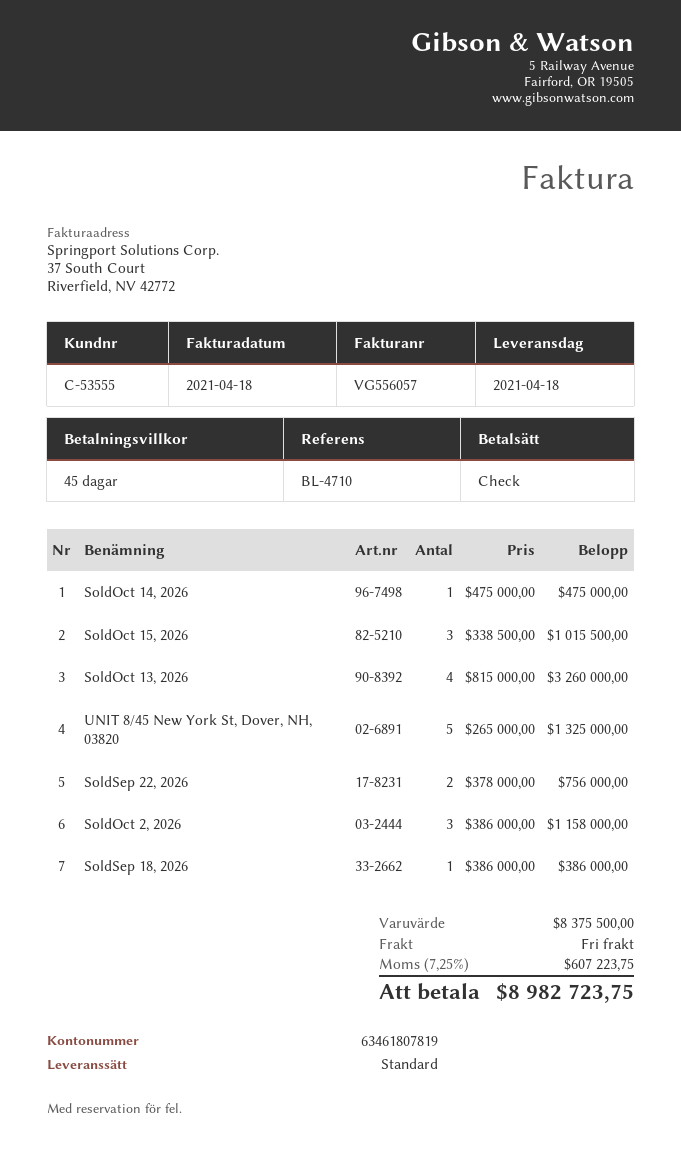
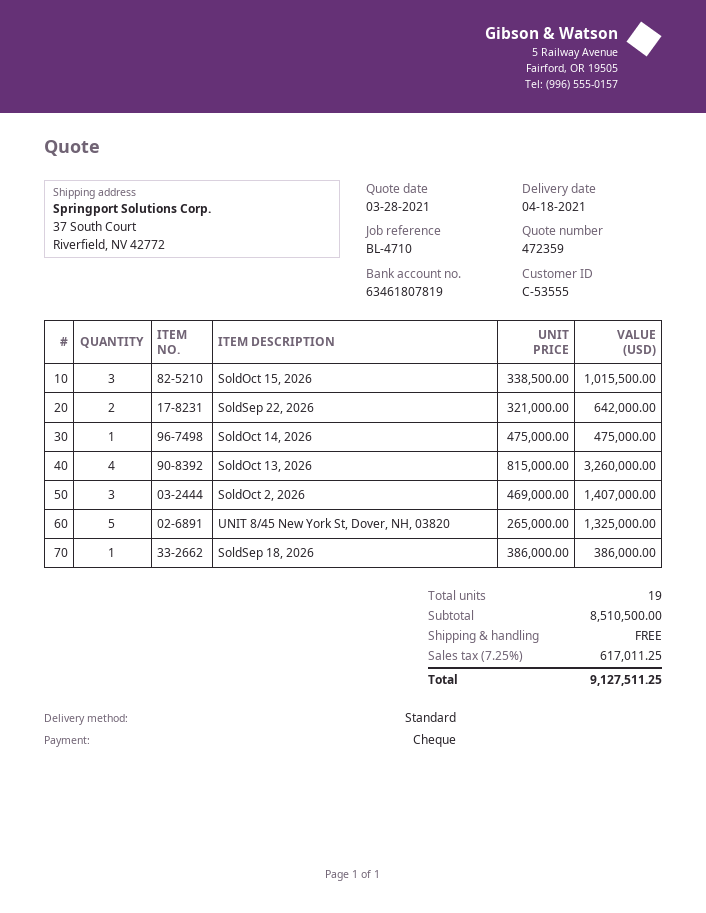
SoldSep 22, 2026: 2 x 378000.00 = 756000.00 -> 2 x 321000.00 = 642000.00
SoldOct 2, 2026: 3 x 386000.00 = 1158000.00 -> 3 x 469000.00 = 1407000.00
subtotal: 8375500.00 -> 8510500.00
tax: 7.25% = 607223.75 -> 7.25% = 617011.25
total: 8982723.75 -> 9127511.25

